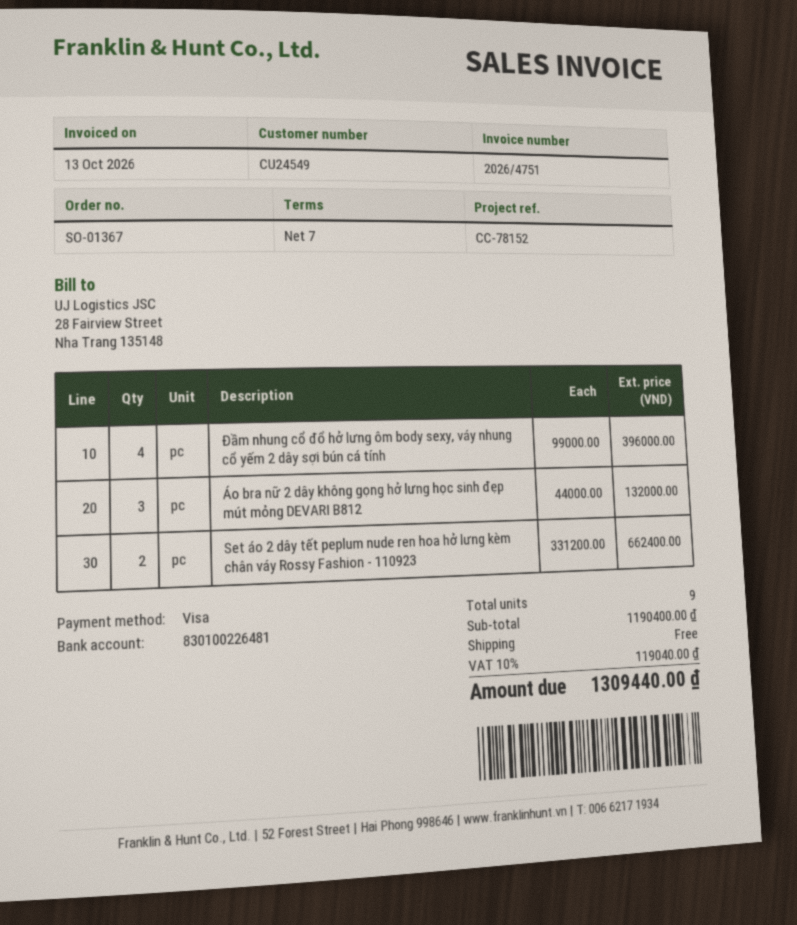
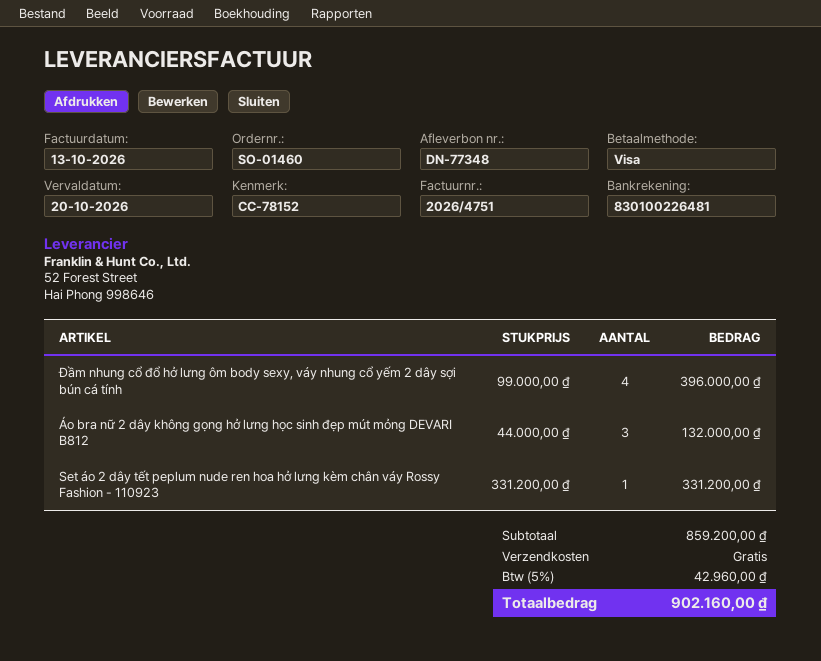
order number: SO-01367 -> SO-01460
Set áo 2 dây tết peplum nude ren hoa hở lưng kèm chân váy Rossy Fashion - 110923: 2 x 331200.00 = 662400.00 -> 1 x 331200.00 = 331200.00
subtotal: 1190400.00 -> 859200.00
tax: 10% = 119040.00 -> 5% = 42960.00
total: 1309440.00 -> 902160.00

